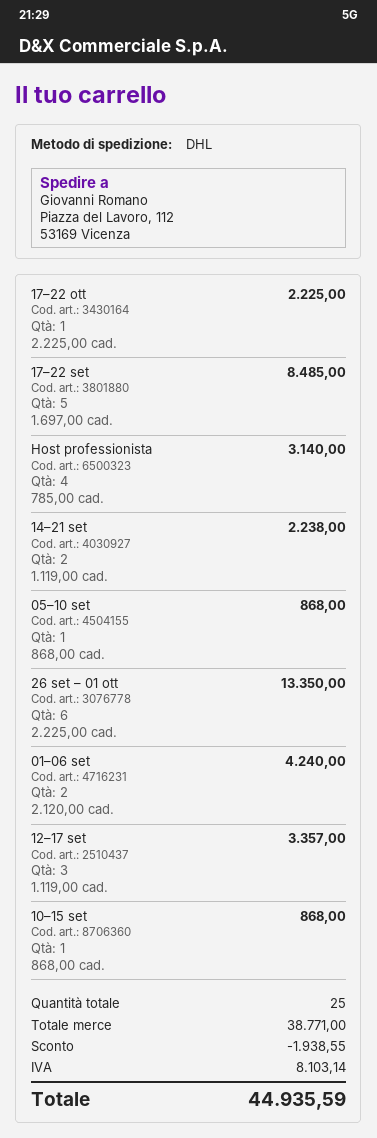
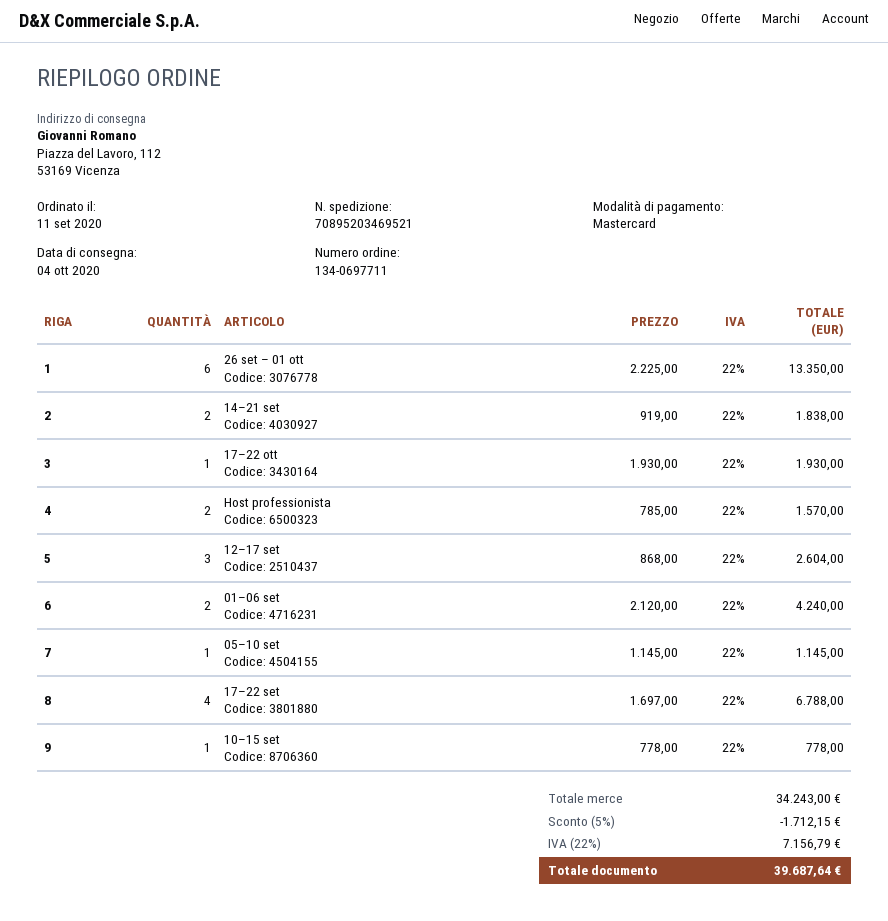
17–22 ott: 1 x 2225.00 = 2225.00 -> 1 x 1930.00 = 1930.00
17–22 set: 5 x 1697.00 = 8485.00 -> 4 x 1697.00 = 6788.00
Host professionista: 4 x 785.00 = 3140.00 -> 2 x 785.00 = 1570.00
14–21 set: 2 x 1119.00 = 2238.00 -> 2 x 919.00 = 1838.00
05–10 set: 1 x 868.00 = 868.00 -> 1 x 1145.00 = 1145.00
12–17 set: 3 x 1119.00 = 3357.00 -> 3 x 868.00 = 2604.00
10–15 set: 1 x 868.00 = 868.00 -> 1 x 778.00 = 778.00
subtotal: 38771.00 -> 34243.00
discount: 1938.55 -> 1712.15
tax: 8103.14 -> 7156.79
total: 44935.59 -> 39687.64

